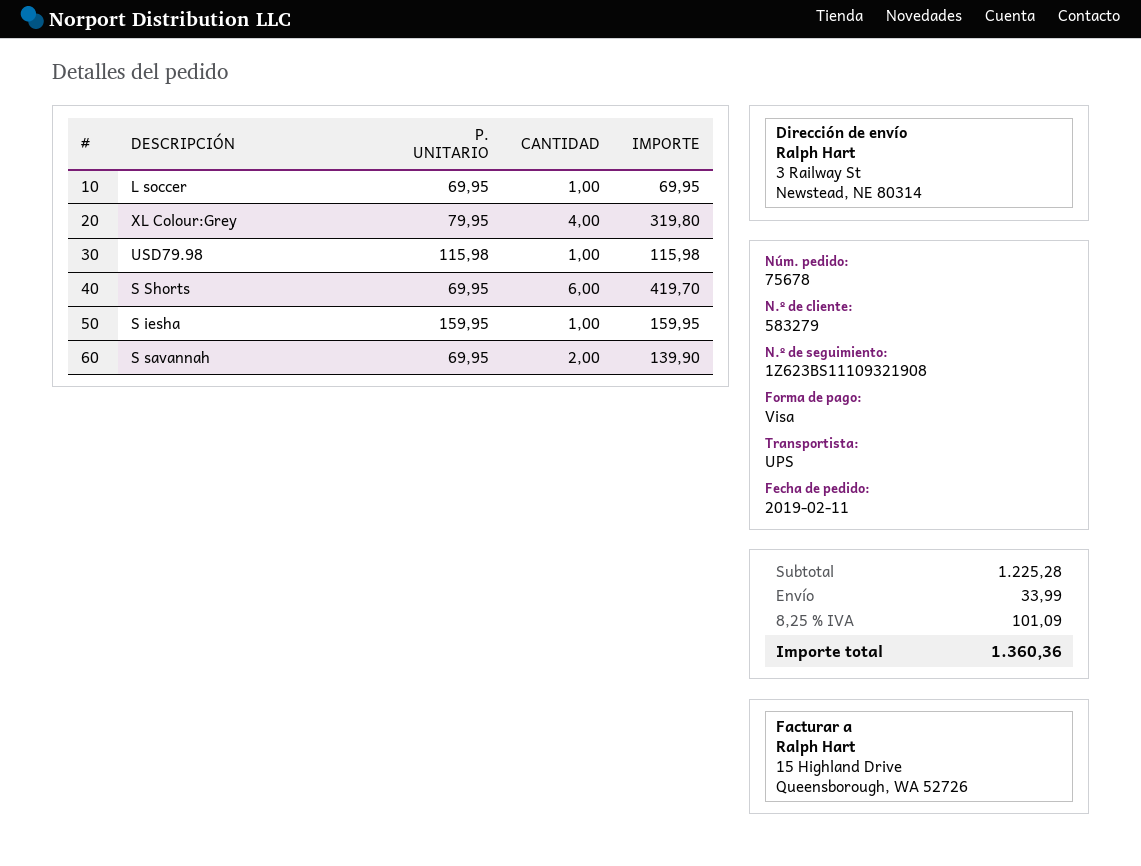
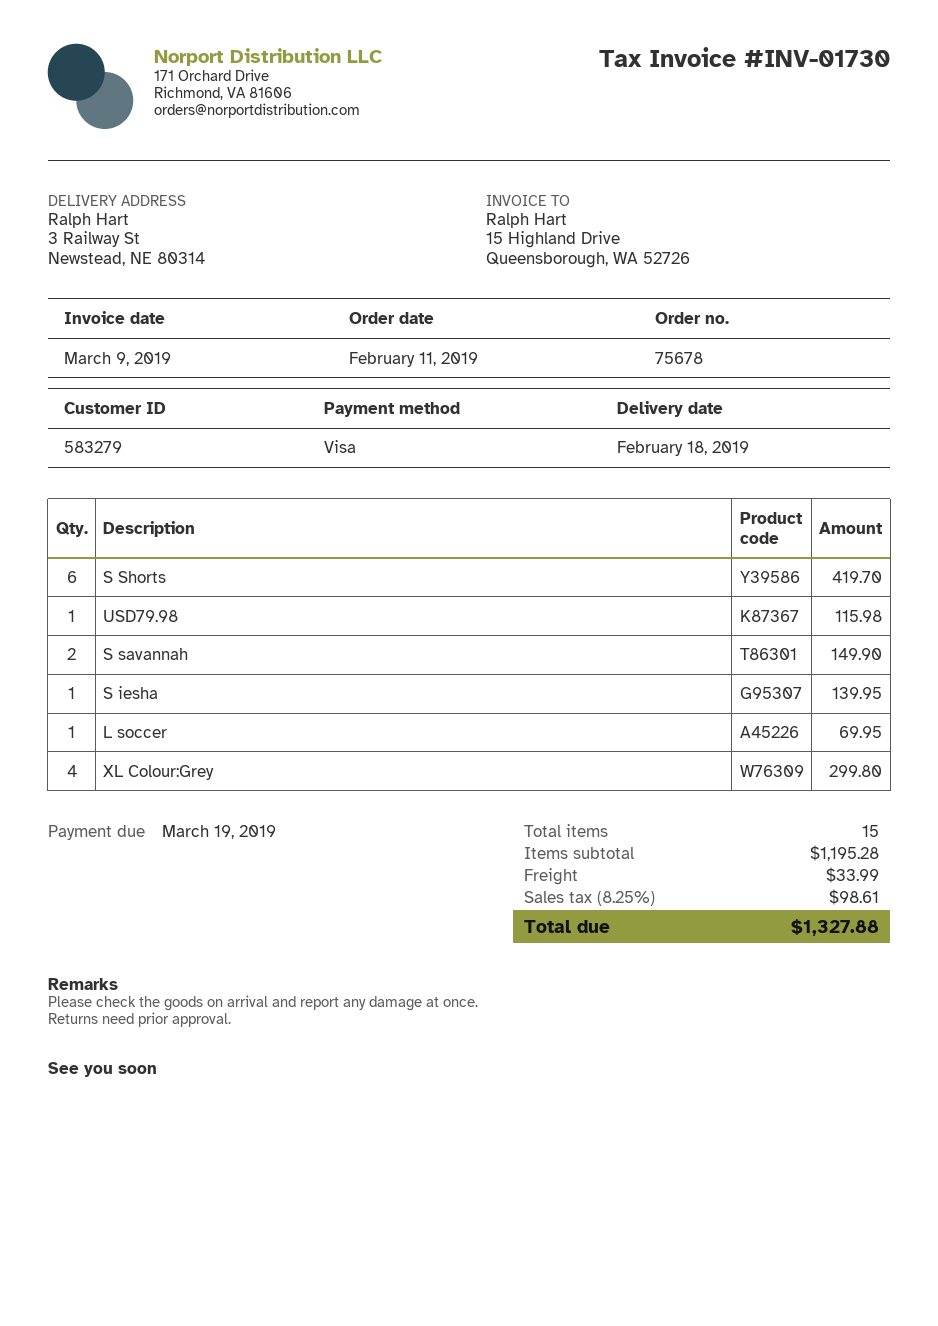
XL Colour:Grey: 4 for 319.80 -> 4 for 299.80
S iesha: 1 for 159.95 -> 1 for 139.95
S savannah: 2 for 139.90 -> 2 for 149.90
subtotal: 1225.28 -> 1195.28
tax: 8.25% = 101.09 -> 8.25% = 98.61
total: 1360.36 -> 1327.88

